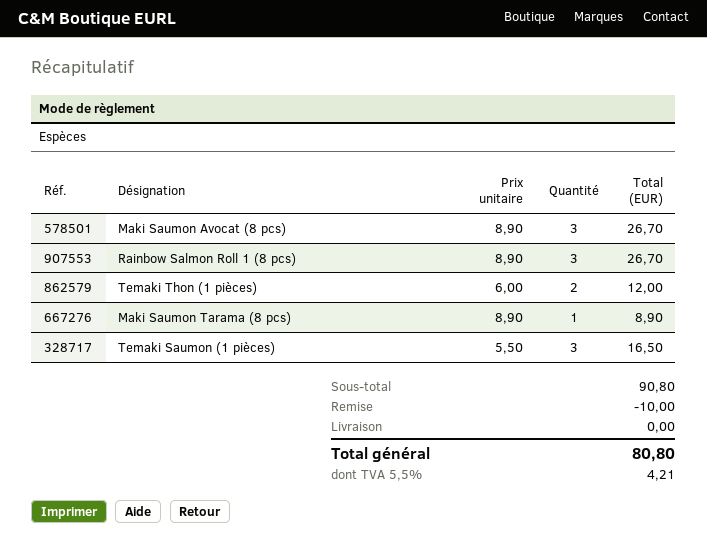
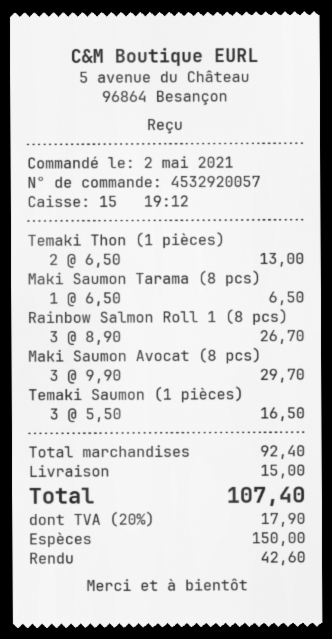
Maki Saumon Avocat (8 pcs): 3 x 8.90 = 26.70 -> 3 x 9.90 = 29.70
Temaki Thon (1 pièces): 2 x 6.00 = 12.00 -> 2 x 6.50 = 13.00
Maki Saumon Tarama (8 pcs): 1 x 8.90 = 8.90 -> 1 x 6.50 = 6.50
subtotal: 90.80 -> 92.40
discount: 10.00 -> none
shipping: 0.00 -> 15.00
tax: 5.5% = 4.21 -> 20% = 17.90
total: 80.80 -> 107.40

